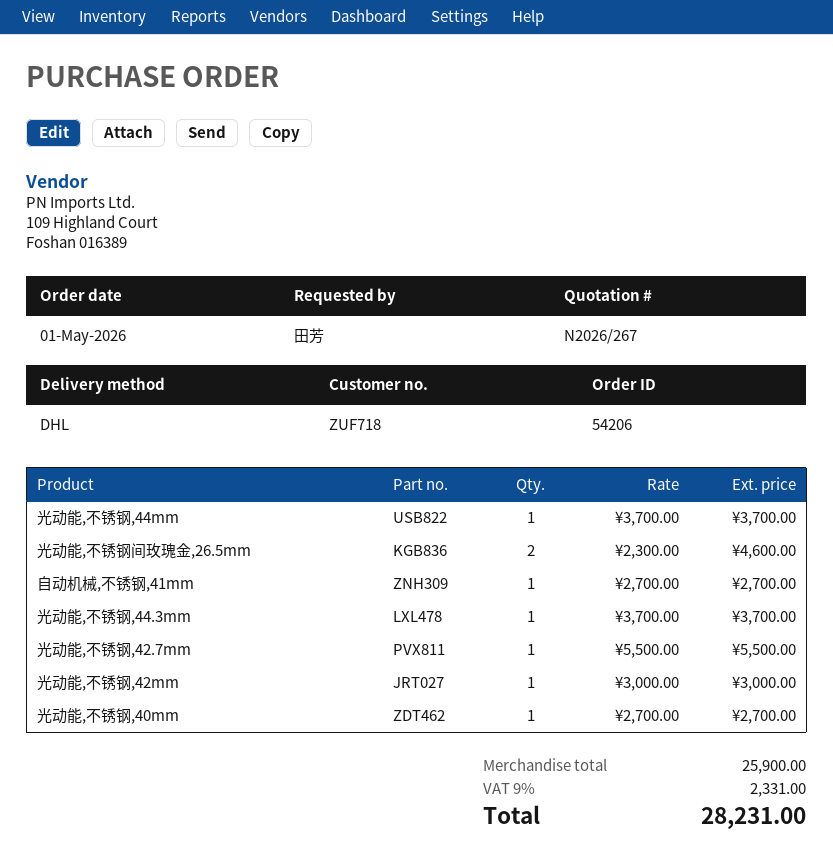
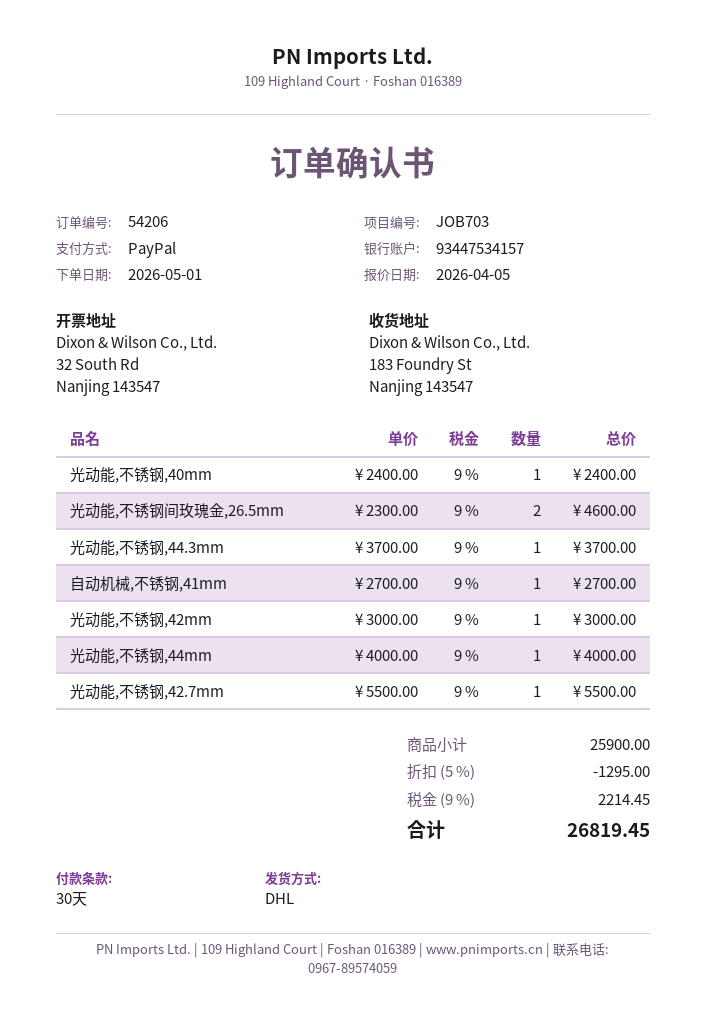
光动能,不锈钢,44mm: 1 x 3700.00 = 3700.00 -> 1 x 4000.00 = 4000.00
光动能,不锈钢,40mm: 1 x 2700.00 = 2700.00 -> 1 x 2400.00 = 2400.00
discount: none -> 5% = 1295.00
tax: 9% = 2331.00 -> 9% = 2214.45
total: 28231.00 -> 26819.45

